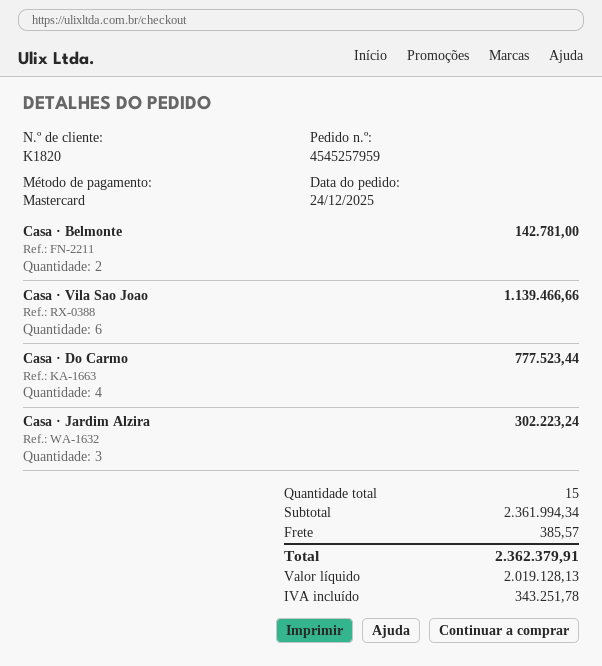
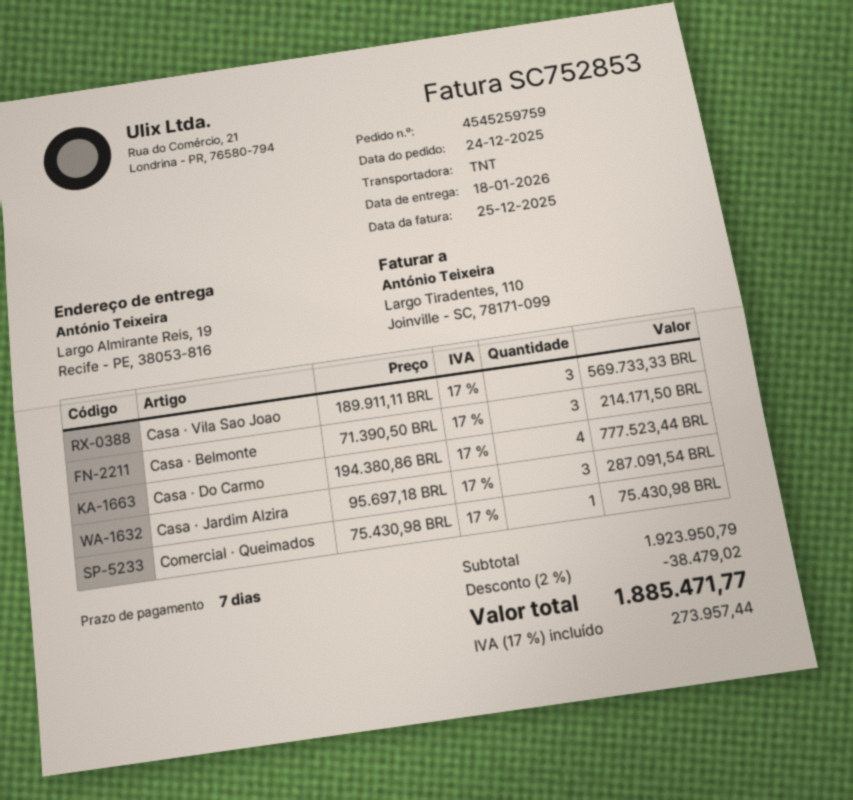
order number: 4545257959 -> 4545259759
Casa · Belmonte: 2 for 142781.00 -> 3 for 214171.50
Casa · Vila Sao Joao: 6 for 1139466.66 -> 3 for 569733.33
Casa · Jardim Alzira: 3 for 302223.24 -> 3 for 287091.54
Comercial · Queimados: none -> 1 for 75430.98
subtotal: 2361994.34 -> 1923950.79
discount: none -> 2% = 38479.02
shipping: 385.57 -> none
tax: 343251.78 -> 273957.44
total: 2362379.91 -> 1885471.77

